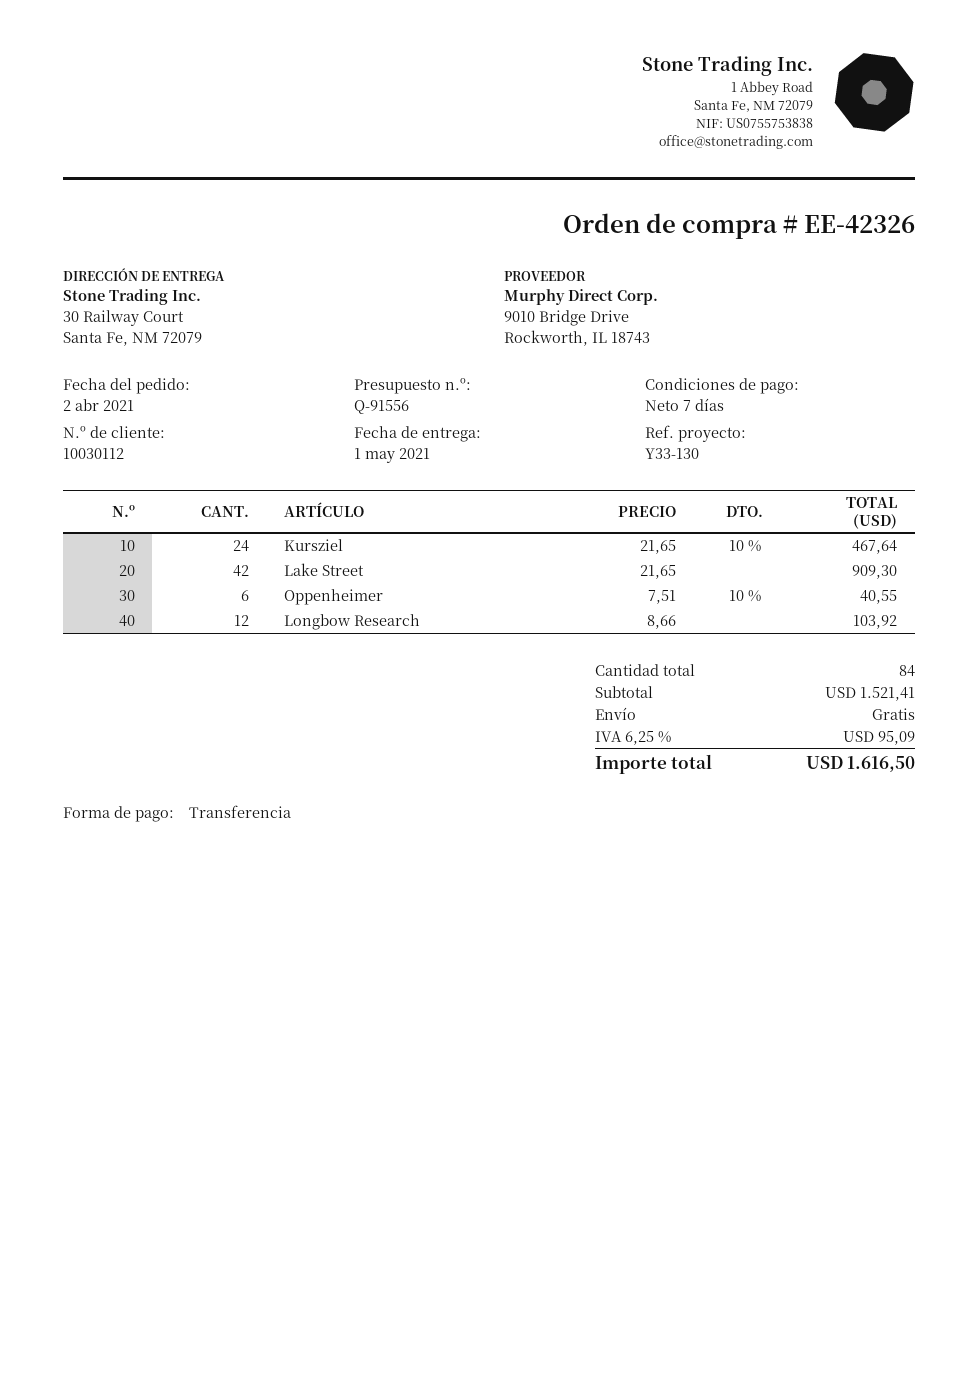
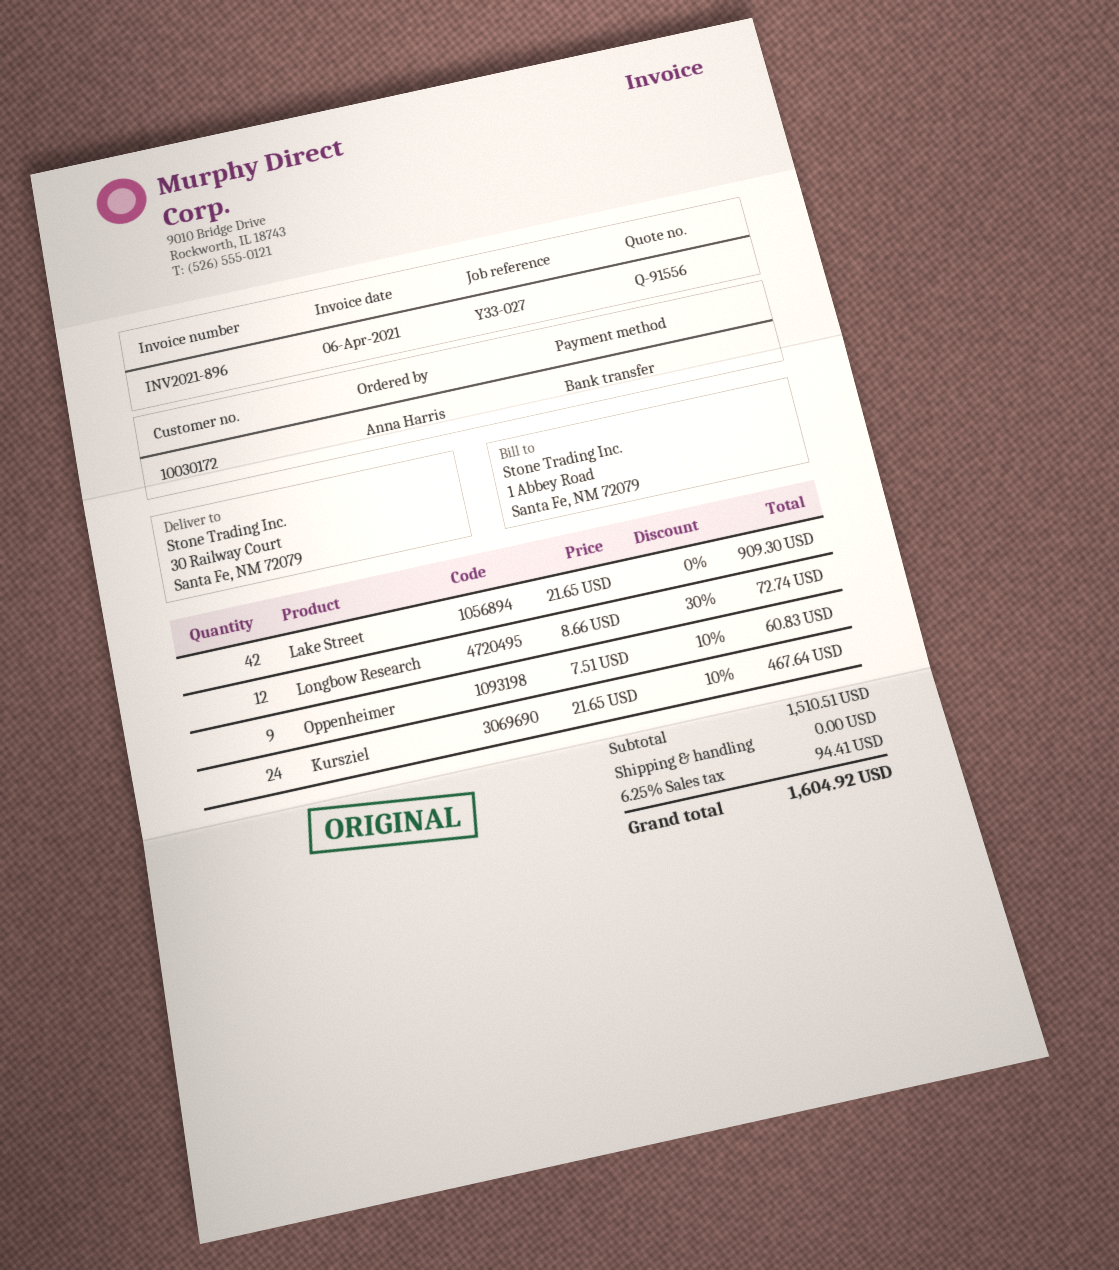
customer number: 10030112 -> 10030172
reference: Y33-130 -> Y33-027
Oppenheimer: 6 x 7.51 - 10% = 40.55 -> 9 x 7.51 - 10% = 60.83
Longbow Research: 12 x 8.66 = 103.92 -> 12 x 8.66 - 30% = 72.74
subtotal: 1521.41 -> 1510.51
tax: 6.25% = 95.09 -> 6.25% = 94.41
total: 1616.50 -> 1604.92

